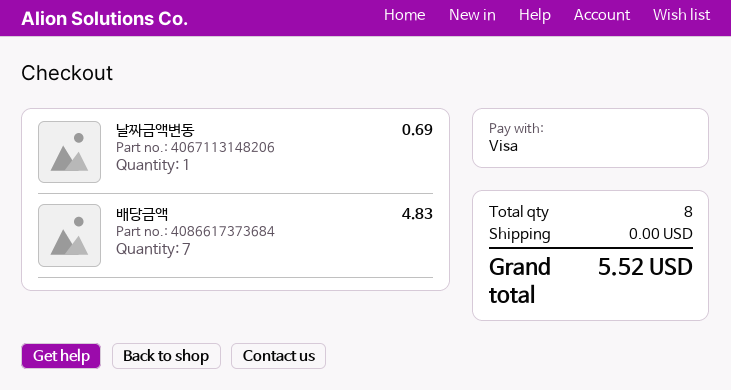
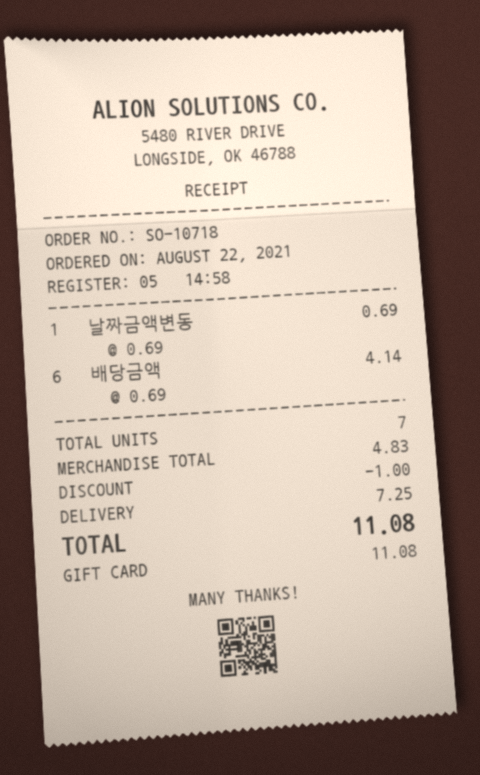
payment method: Visa -> gift card
배당금액: 7 for 4.83 -> 6 for 4.14
total quantity: 8 -> 7
discount: none -> 1.00
shipping: 0.00 -> 7.25
total: 5.52 -> 11.08

